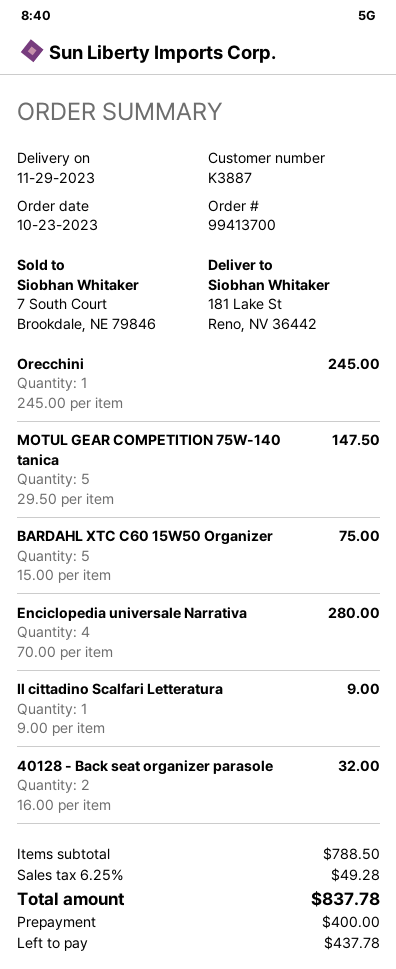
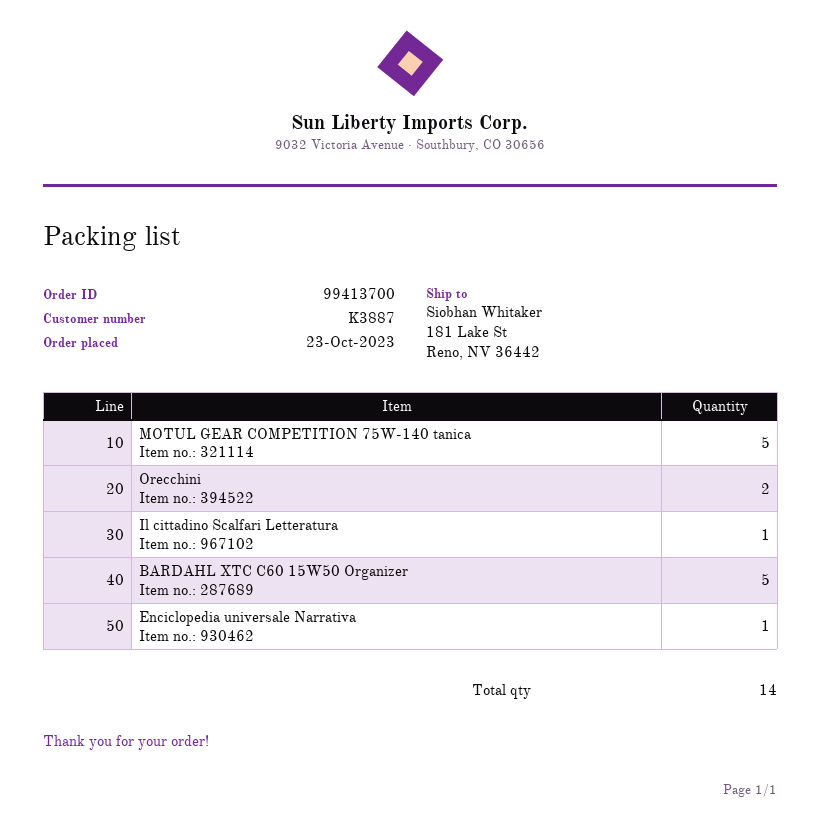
Orecchini: 1 -> 2
Enciclopedia universale Narrativa: 4 -> 1
40128 - Back seat organizer parasole: 2 -> none

